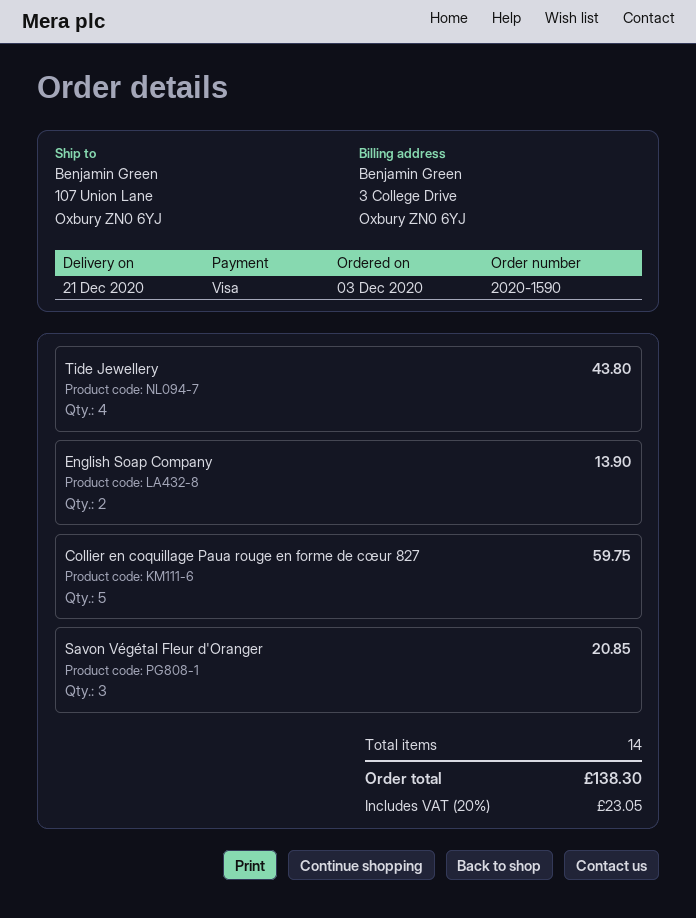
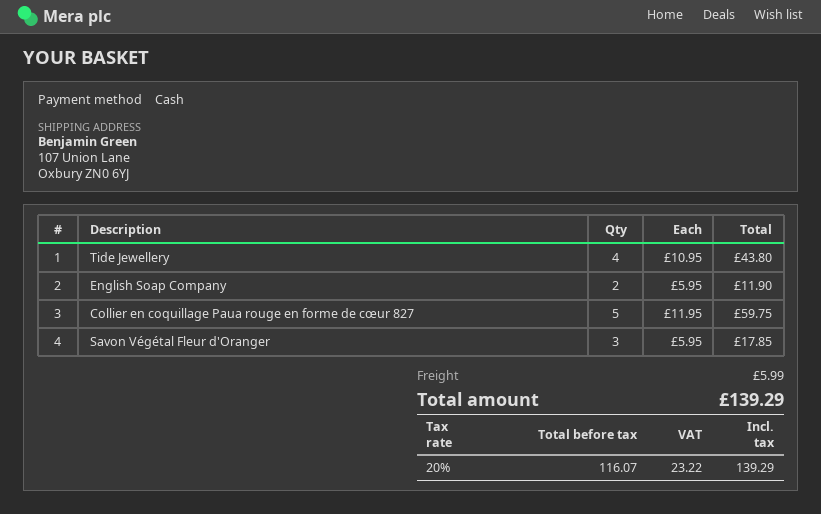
payment method: Visa -> cash
English Soap Company: 2 for 13.90 -> 2 for 11.90
Savon Végétal Fleur d'Oranger: 3 for 20.85 -> 3 for 17.85
shipping: none -> 5.99
tax: 20% = 23.05 -> 20% = 23.22
total: 138.30 -> 139.29

